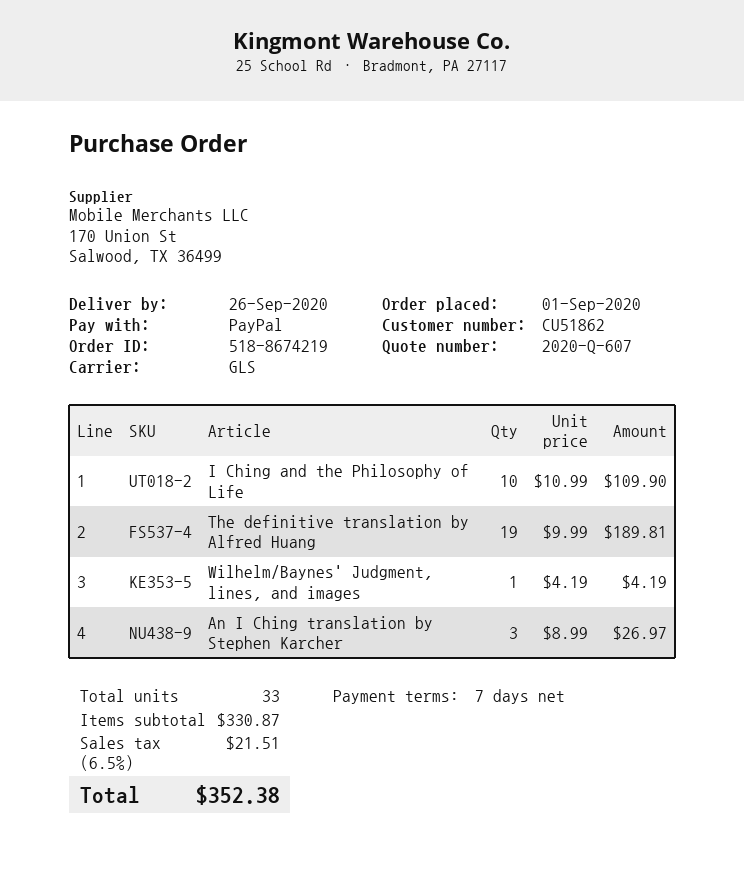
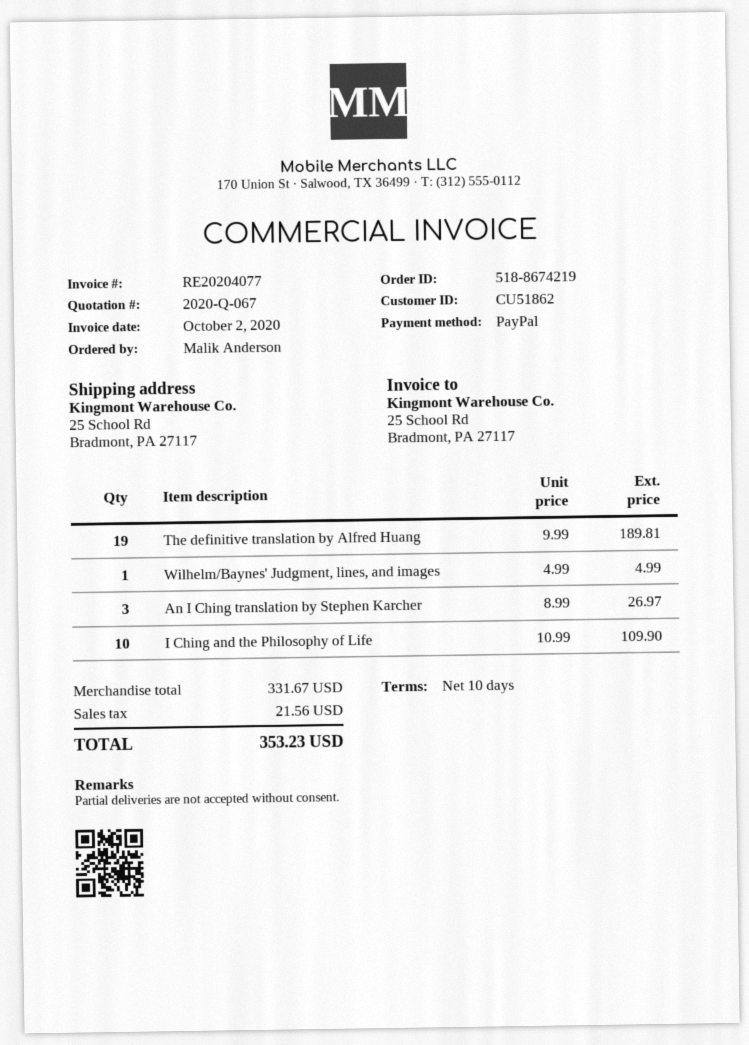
quote number: 2020-Q-607 -> 2020-Q-067
payment terms: 7 days -> 10 days
Wilhelm/Baynes' Judgment, lines, and images: 1 x 4.19 = 4.19 -> 1 x 4.99 = 4.99
subtotal: 330.87 -> 331.67
tax: 21.51 -> 21.56
total: 352.38 -> 353.23

